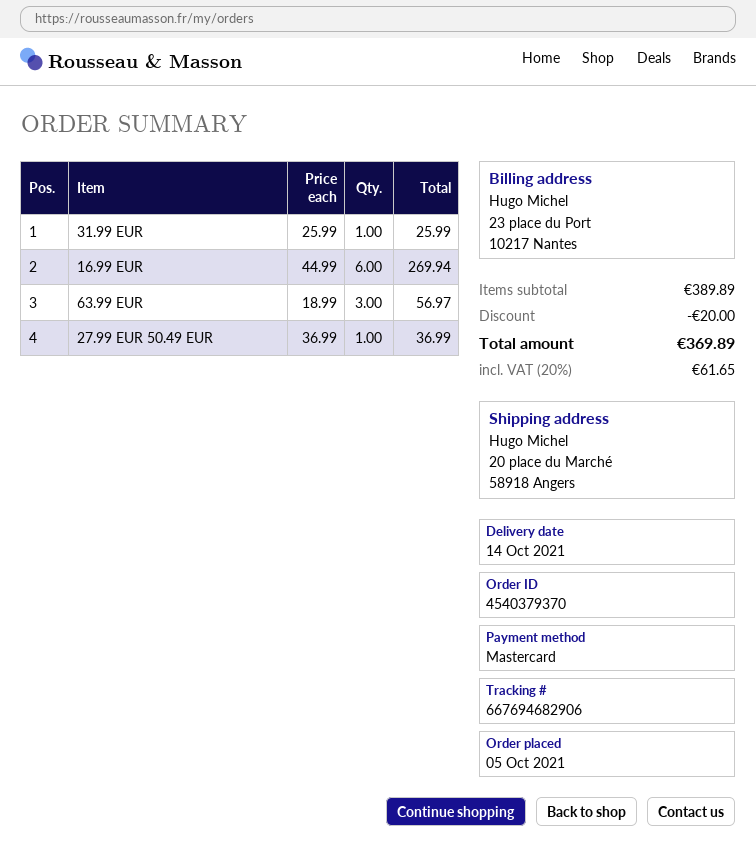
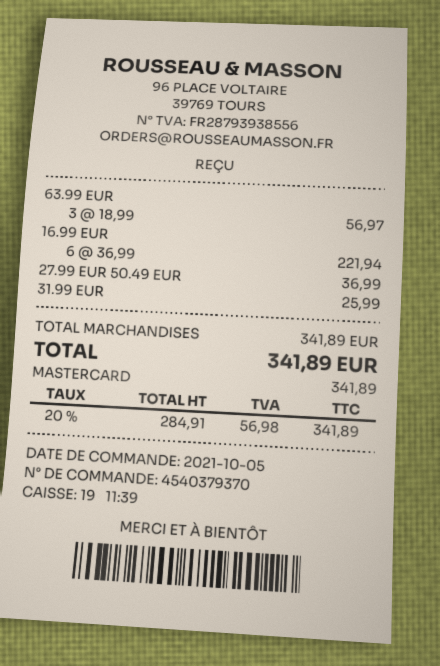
16.99 EUR: 6 x 44.99 = 269.94 -> 6 x 36.99 = 221.94
subtotal: 389.89 -> 341.89
discount: 20.00 -> none
tax: 20% = 61.65 -> 20% = 56.98
total: 369.89 -> 341.89

